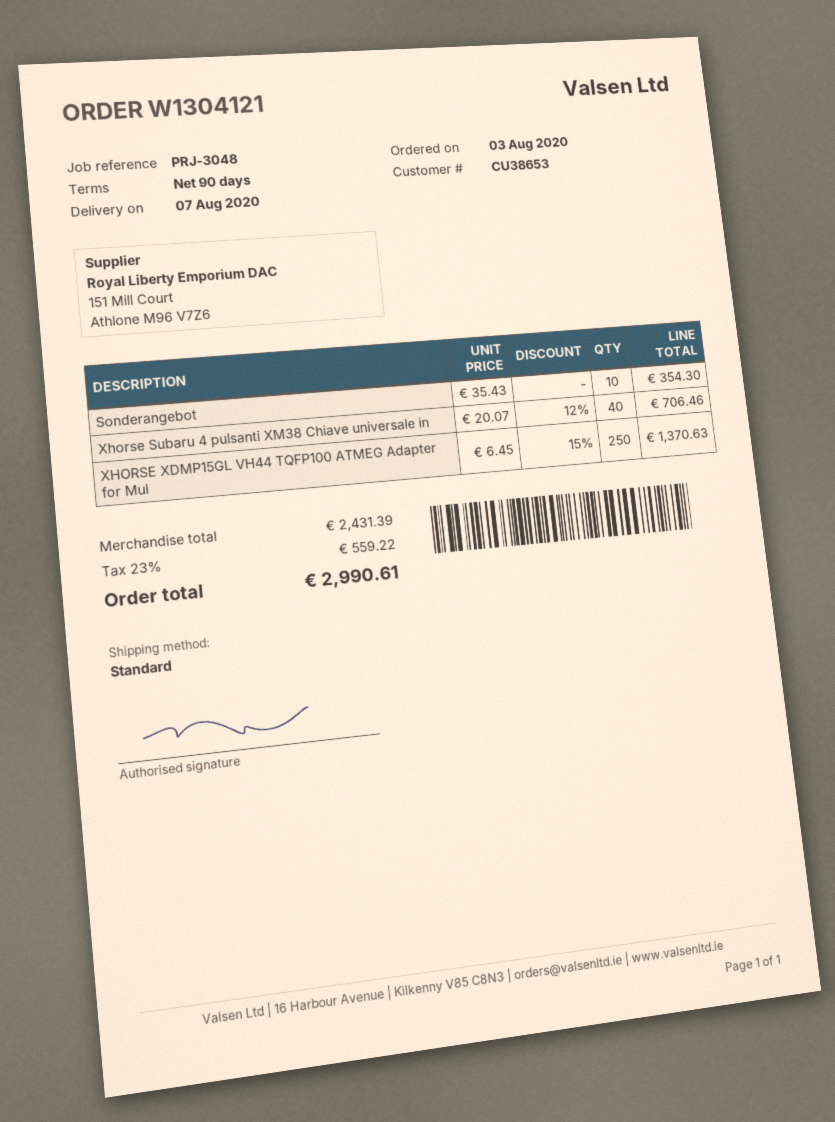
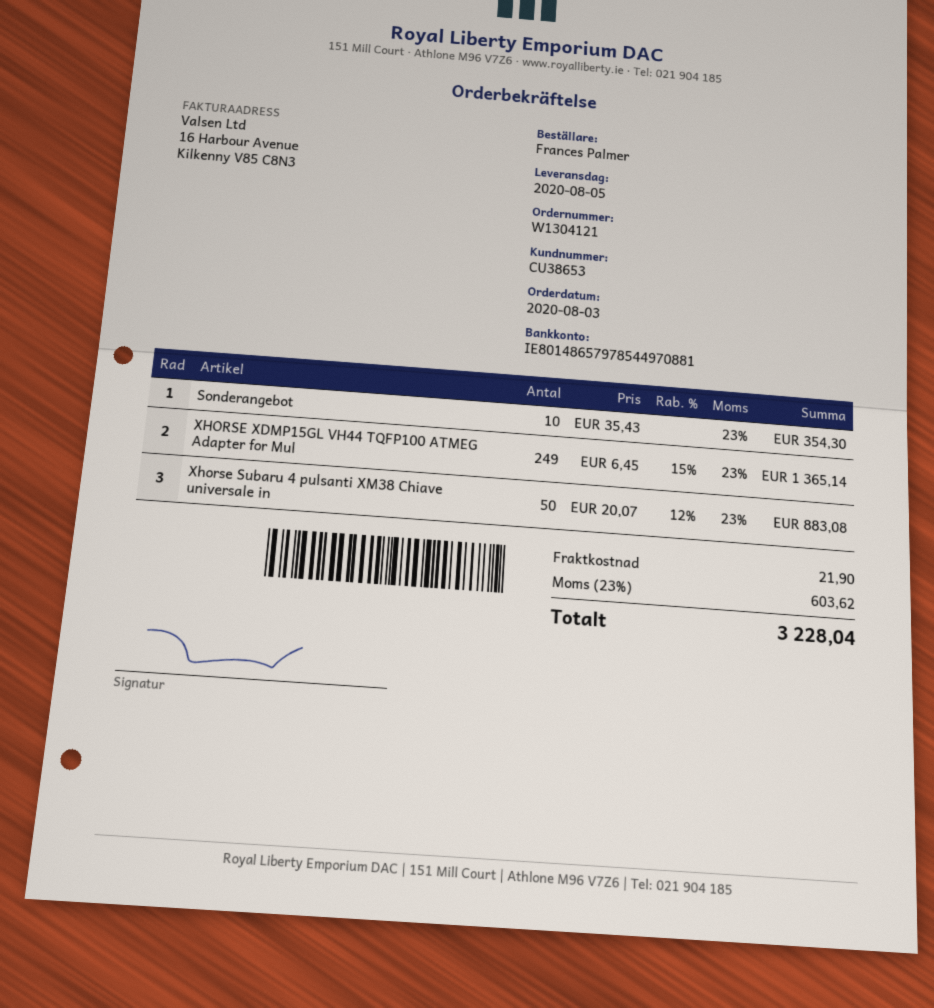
delivery date: 2020-08-07 -> 2020-08-05
Xhorse Subaru 4 pulsanti XM38 Chiave universale in: 40 x 20.07 - 12% = 706.46 -> 50 x 20.07 - 12% = 883.08
XHORSE XDMP15GL VH44 TQFP100 ATMEG Adapter for Mul: 250 x 6.45 - 15% = 1370.63 -> 249 x 6.45 - 15% = 1365.14
shipping: none -> 21.90
tax: 23% = 559.22 -> 23% = 603.62
total: 2990.61 -> 3228.04

